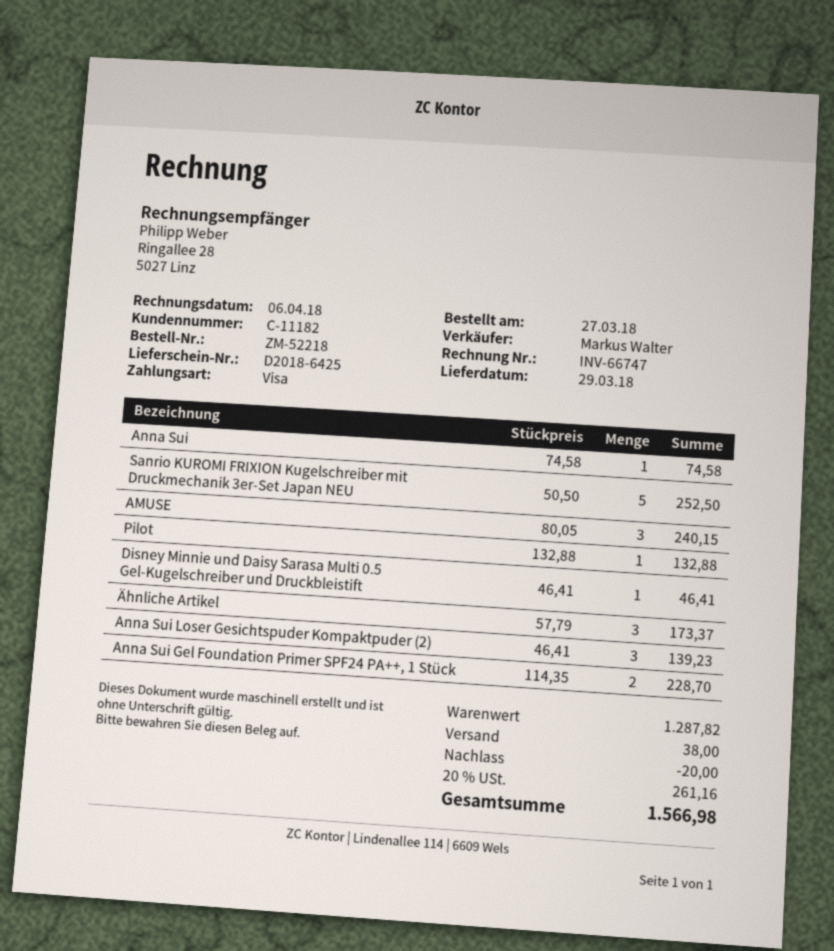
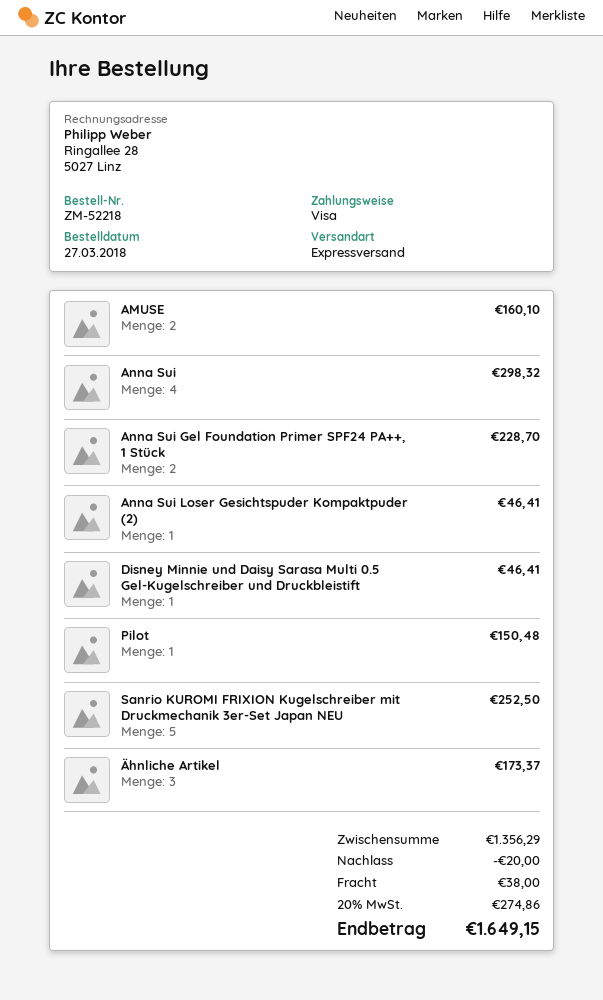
Anna Sui: 1 for 74.58 -> 4 for 298.32
AMUSE: 3 for 240.15 -> 2 for 160.10
Pilot: 1 for 132.88 -> 1 for 150.48
Anna Sui Loser Gesichtspuder Kompaktpuder (2): 3 for 139.23 -> 1 for 46.41
subtotal: 1287.82 -> 1356.29
tax: 20% = 261.16 -> 20% = 274.86
total: 1566.98 -> 1649.15

